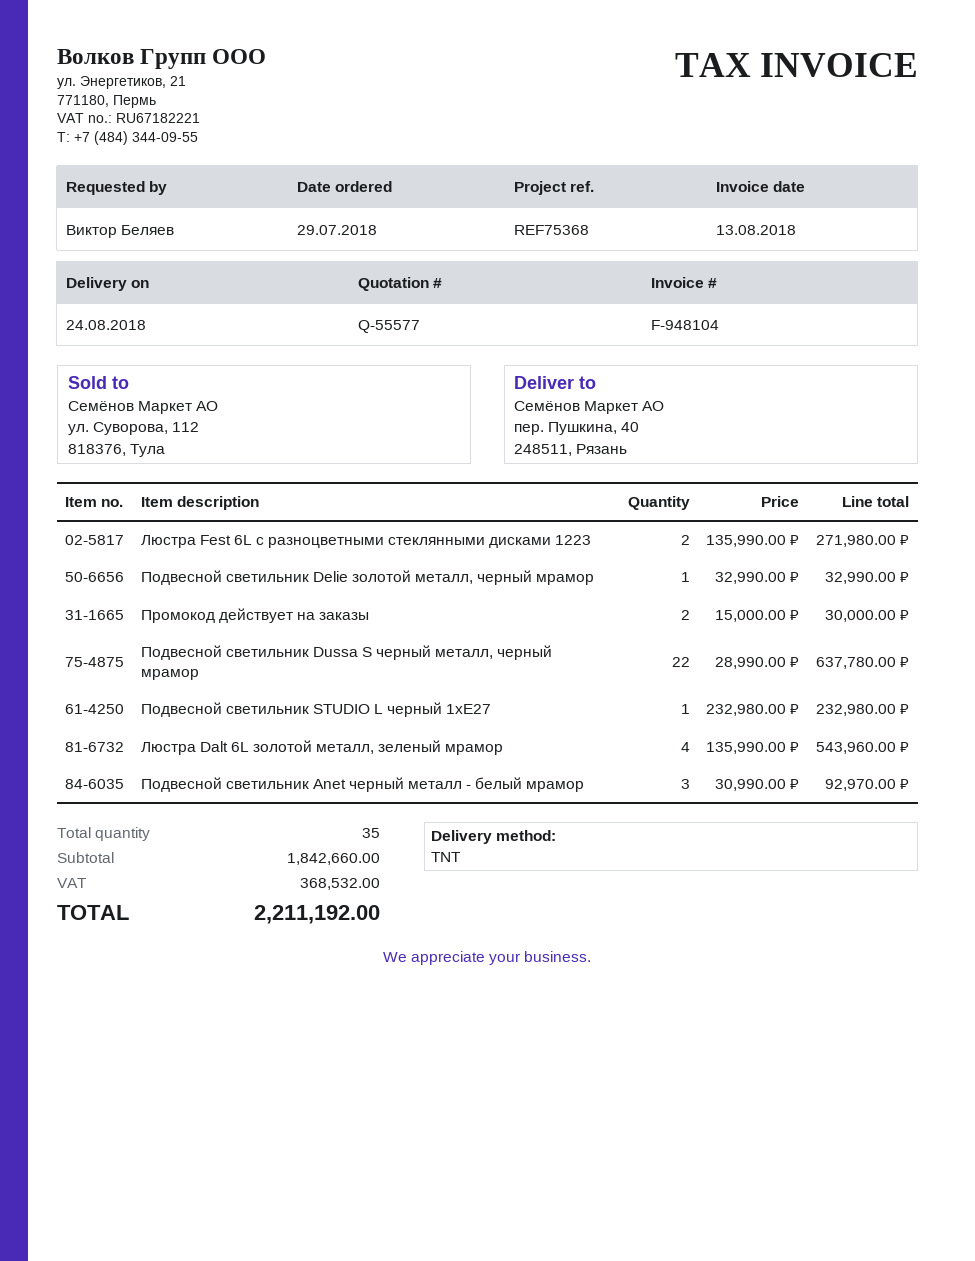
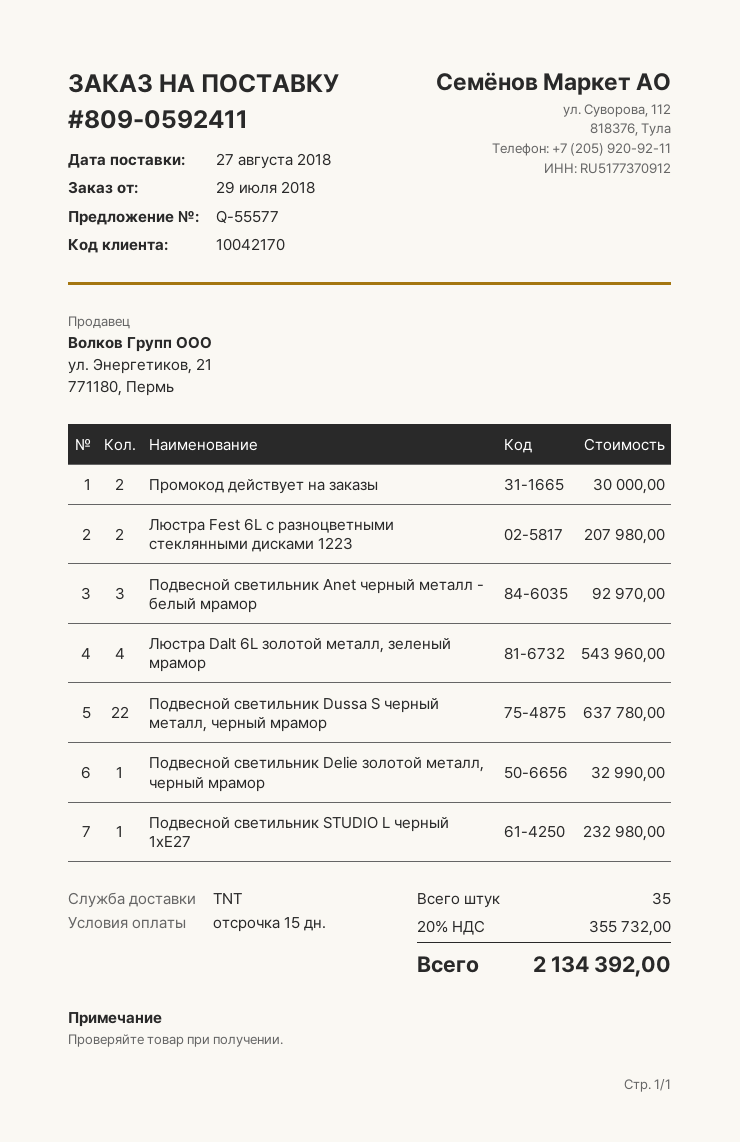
delivery date: 2018-08-24 -> 2018-08-27
Люстра Fest 6L с разноцветными стеклянными дисками 1223: 2 for 271980.00 -> 2 for 207980.00
tax: 368532.00 -> 355732.00
total: 2211192.00 -> 2134392.00

